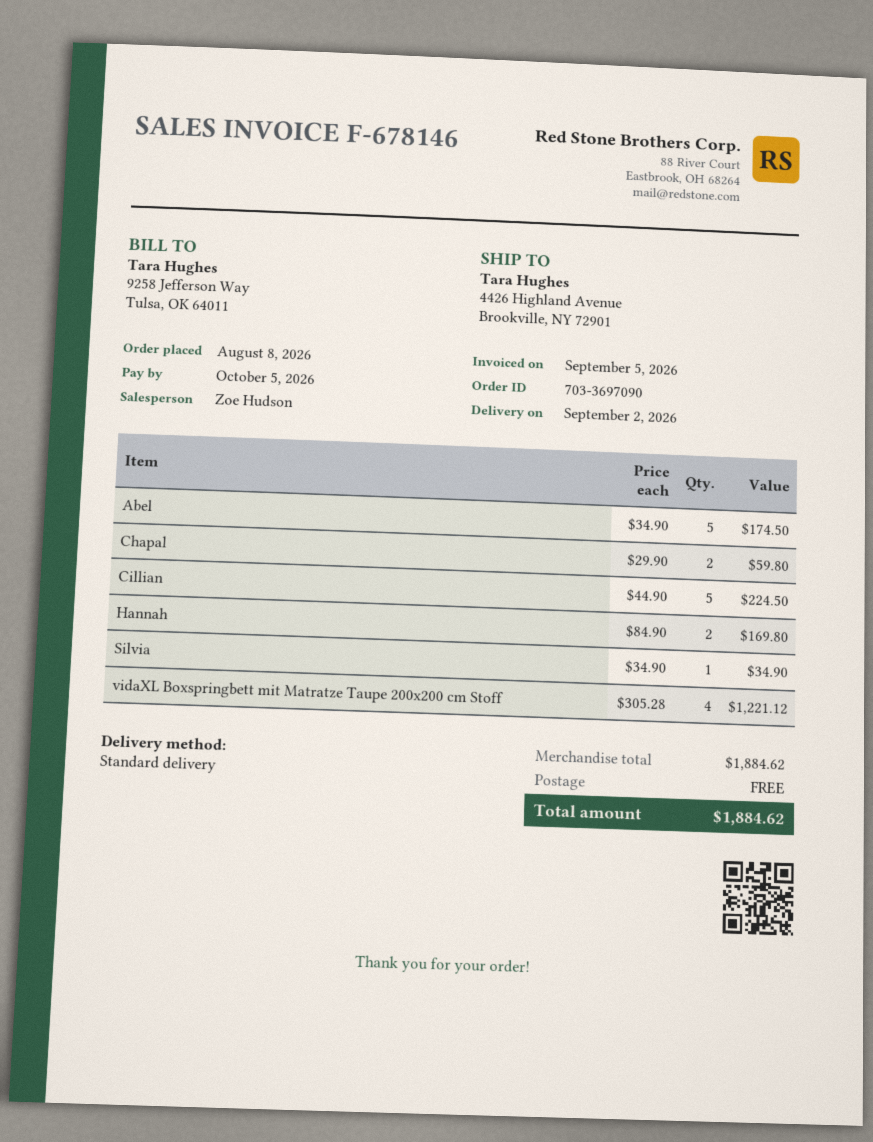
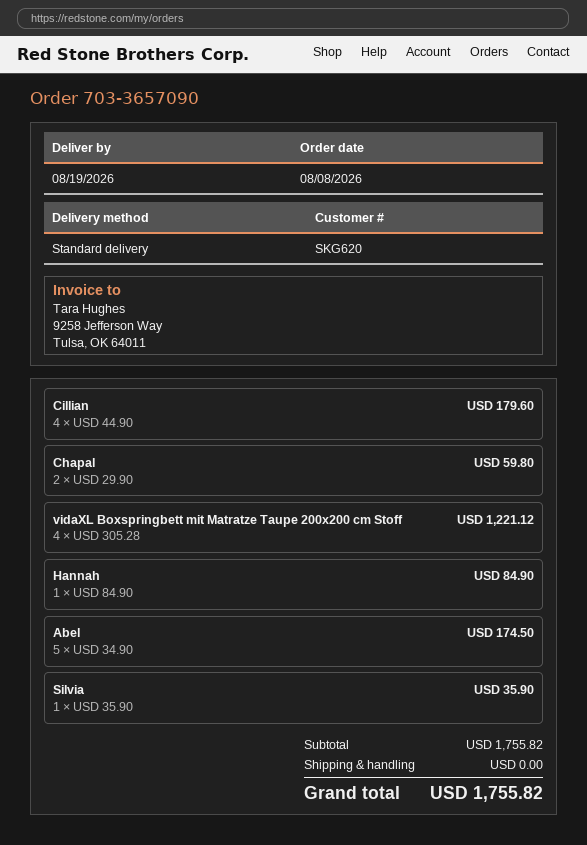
order number: 703-3697090 -> 703-3657090
delivery date: 2026-09-02 -> 2026-08-19
Cillian: 5 x 44.90 = 224.50 -> 4 x 44.90 = 179.60
Hannah: 2 x 84.90 = 169.80 -> 1 x 84.90 = 84.90
Silvia: 1 x 34.90 = 34.90 -> 1 x 35.90 = 35.90
subtotal: 1884.62 -> 1755.82
total: 1884.62 -> 1755.82

